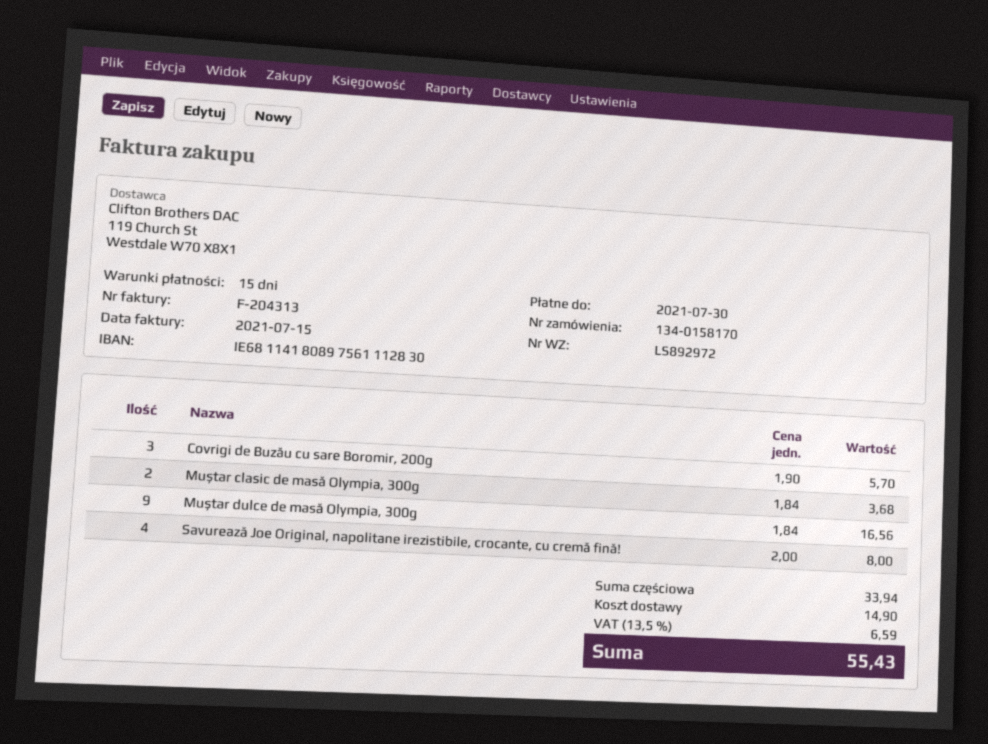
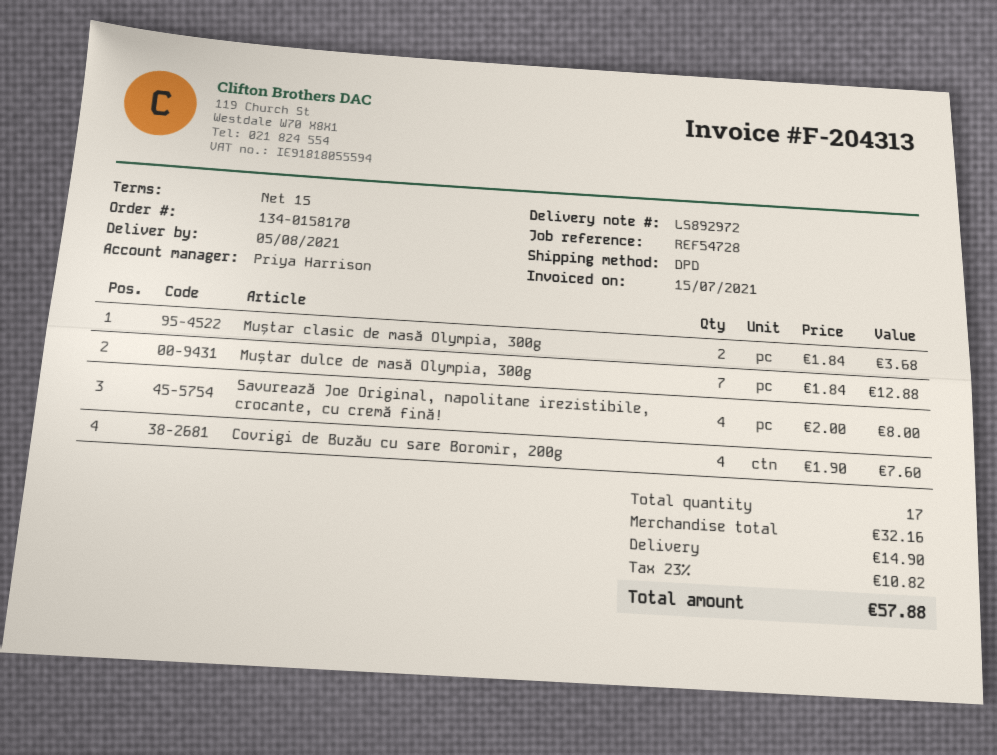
Covrigi de Buzău cu sare Boromir, 200g: 3 x 1.90 = 5.70 -> 4 x 1.90 = 7.60
Muștar dulce de masă Olympia, 300g: 9 x 1.84 = 16.56 -> 7 x 1.84 = 12.88
subtotal: 33.94 -> 32.16
tax: 13.5% = 6.59 -> 23% = 10.82
total: 55.43 -> 57.88

